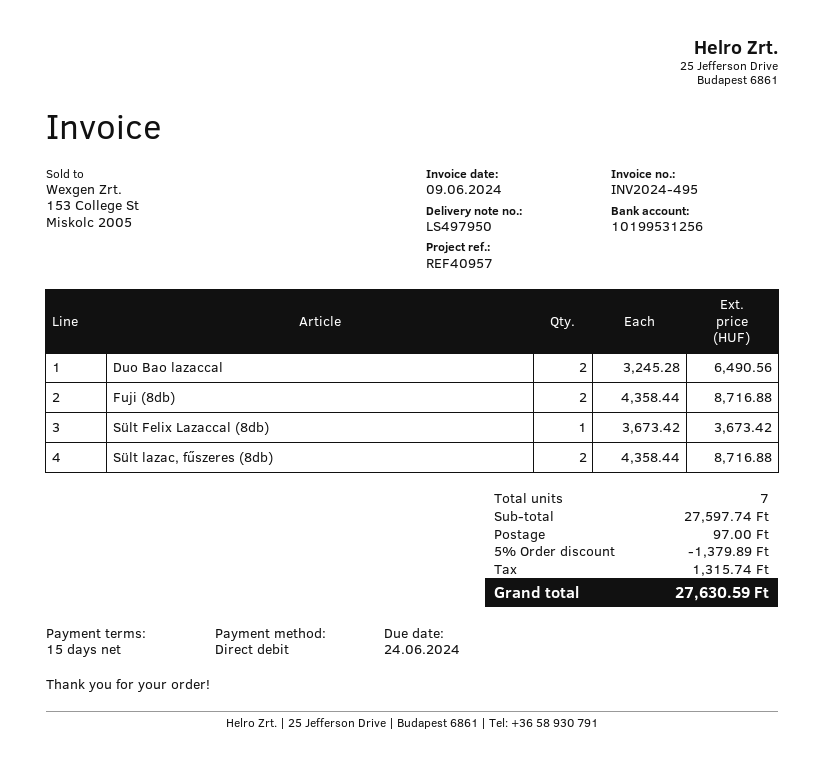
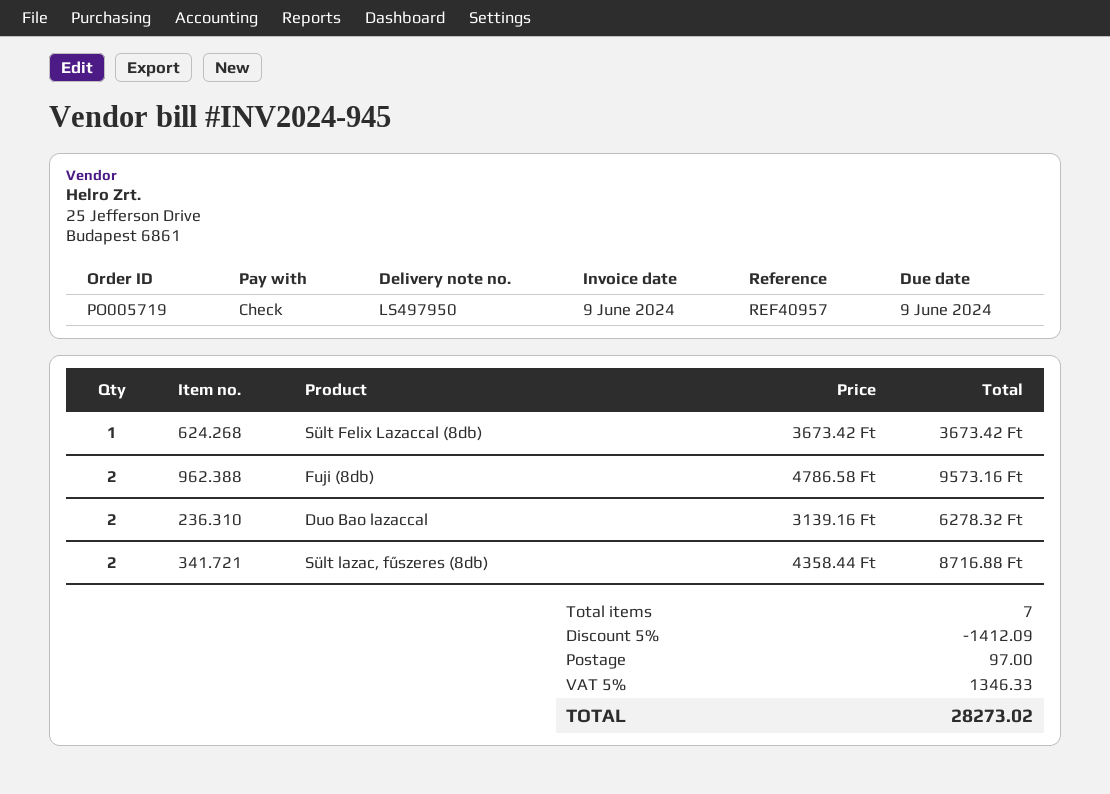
invoice number: INV2024-495 -> INV2024-945
due date: 2024-06-24 -> 2024-06-09
payment method: direct debit -> cheque
Duo Bao lazaccal: 2 x 3245.28 = 6490.56 -> 2 x 3139.16 = 6278.32
Fuji (8db): 2 x 4358.44 = 8716.88 -> 2 x 4786.58 = 9573.16
discount: 5% = 1379.89 -> 5% = 1412.09
tax: 1315.74 -> 1346.33
total: 27630.59 -> 28273.02

